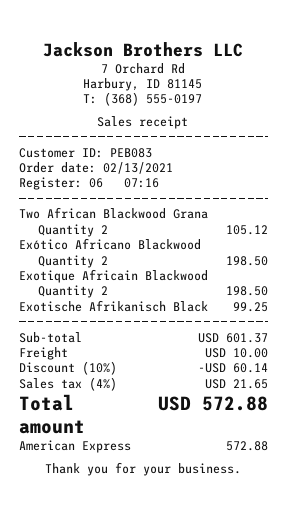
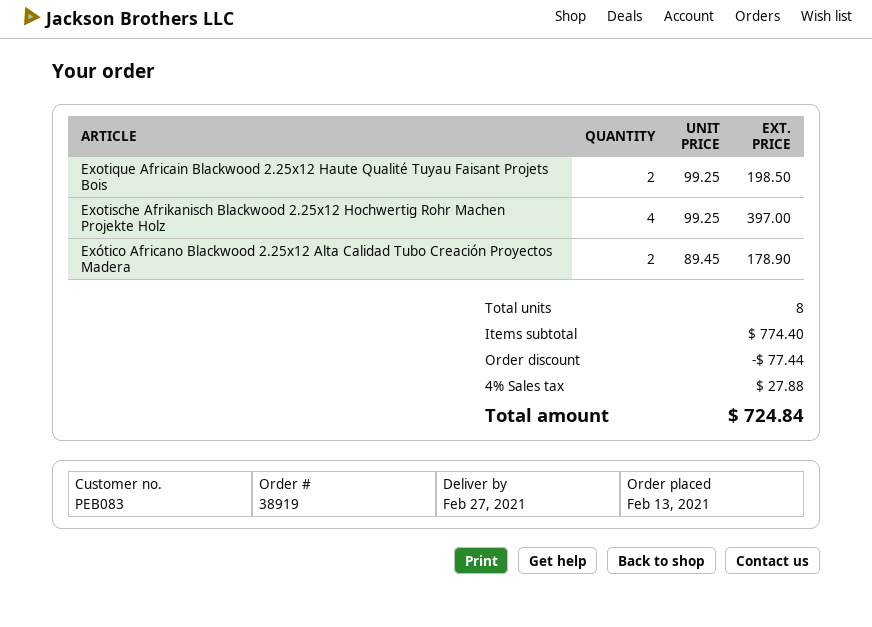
Two African Blackwood Grana: 2 for 105.12 -> none
Exótico Africano Blackwood: 2 for 198.50 -> 2 for 178.90
Exotische Afrikanisch Black: 1 for 99.25 -> 4 for 397.00
subtotal: 601.37 -> 774.40
discount: 60.14 -> 77.44
shipping: 10.00 -> none
tax: 4% = 21.65 -> 4% = 27.88
total: 572.88 -> 724.84

